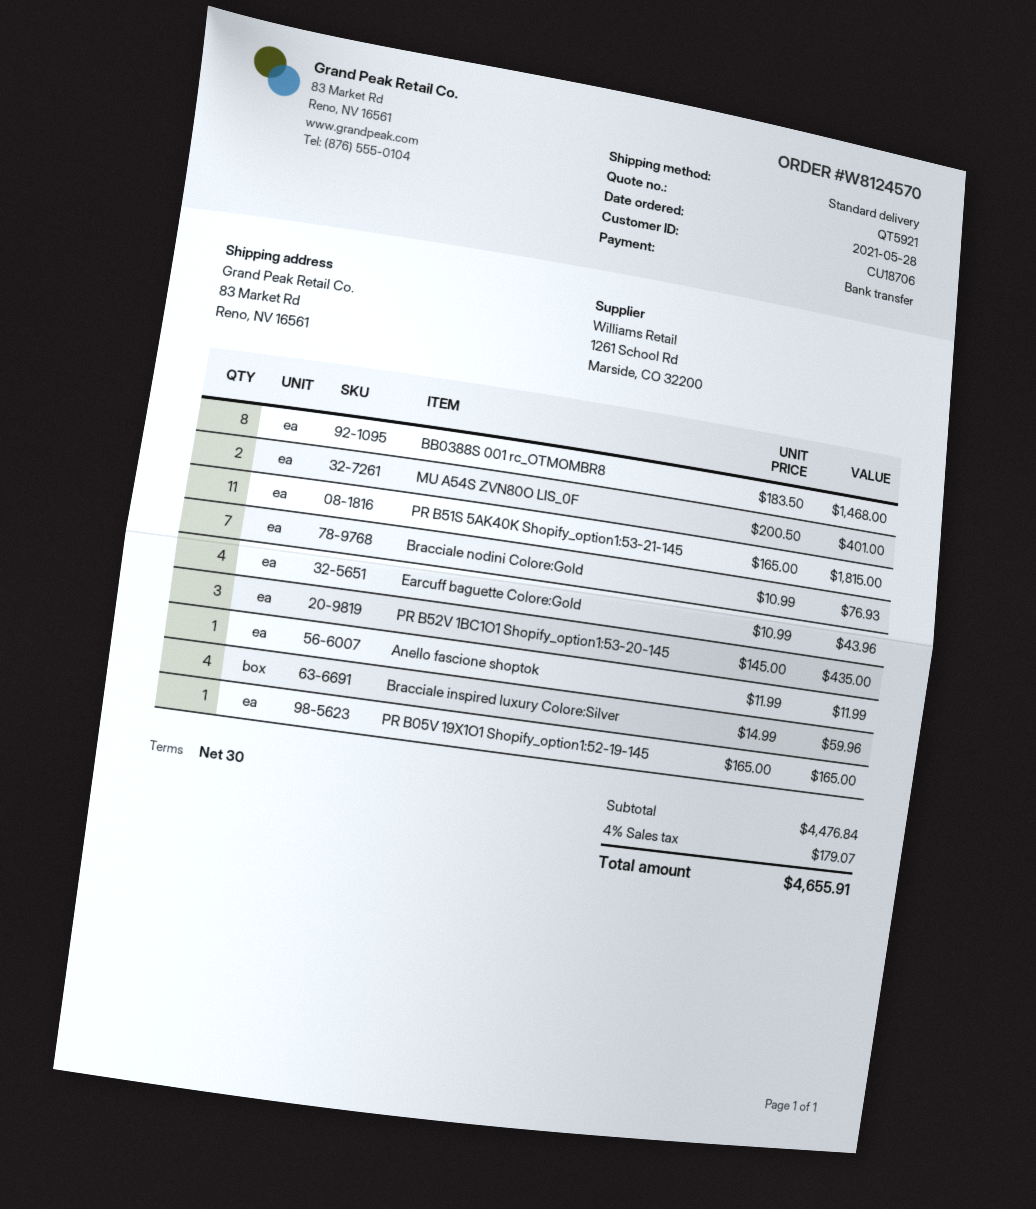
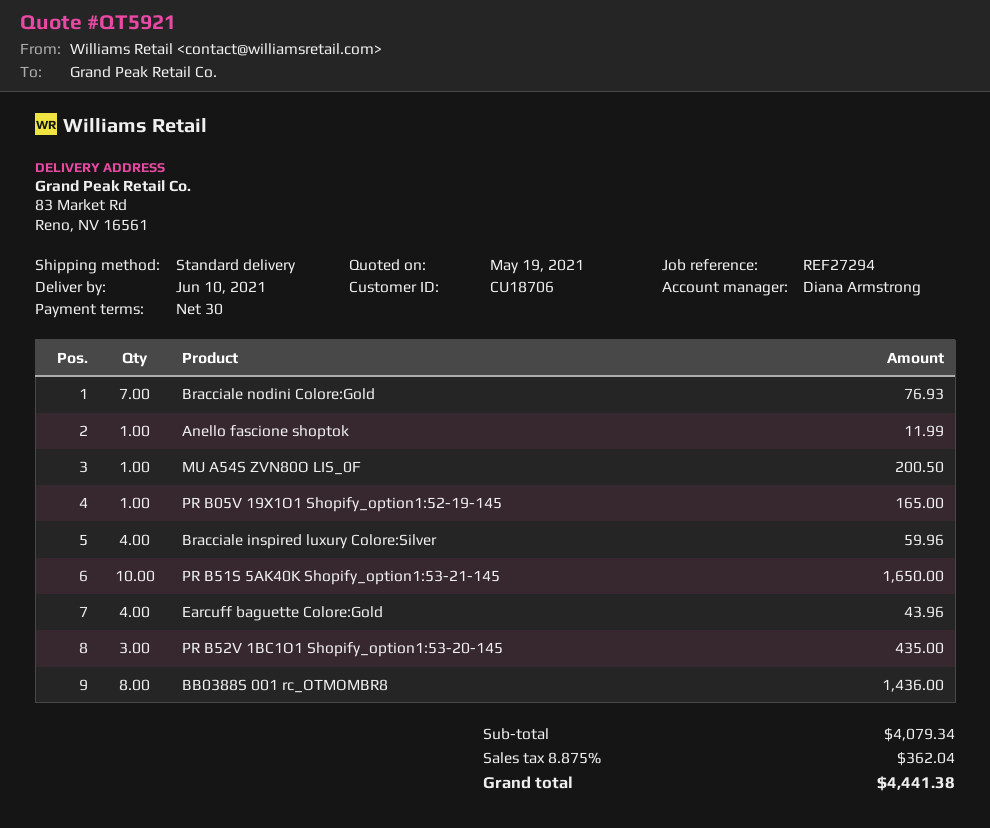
BB0388S 001 rc_OTMOMBR8: 8 for 1468.00 -> 8 for 1436.00
MU A54S ZVN80O LIS_0F: 2 for 401.00 -> 1 for 200.50
PR B51S 5AK40K Shopify_option1:53-21-145: 11 for 1815.00 -> 10 for 1650.00
subtotal: 4476.84 -> 4079.34
tax: 4% = 179.07 -> 8.875% = 362.04
total: 4655.91 -> 4441.38

